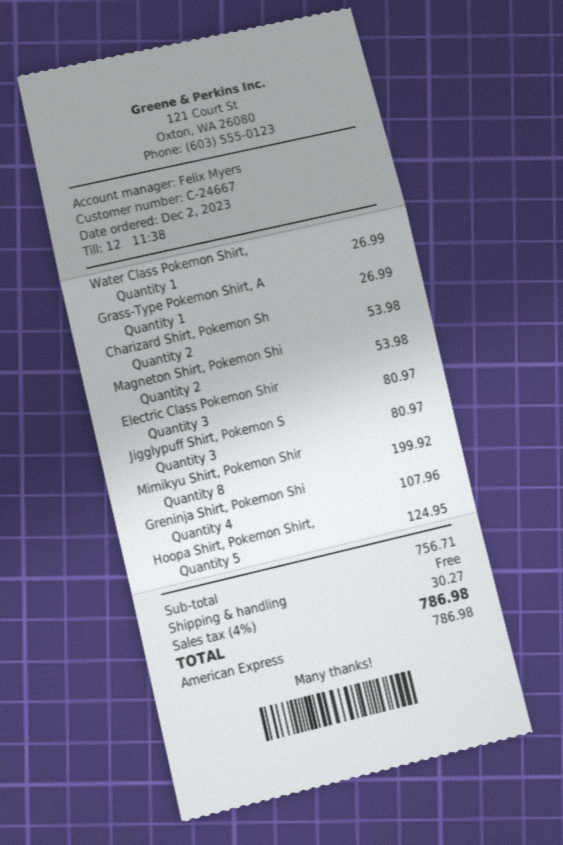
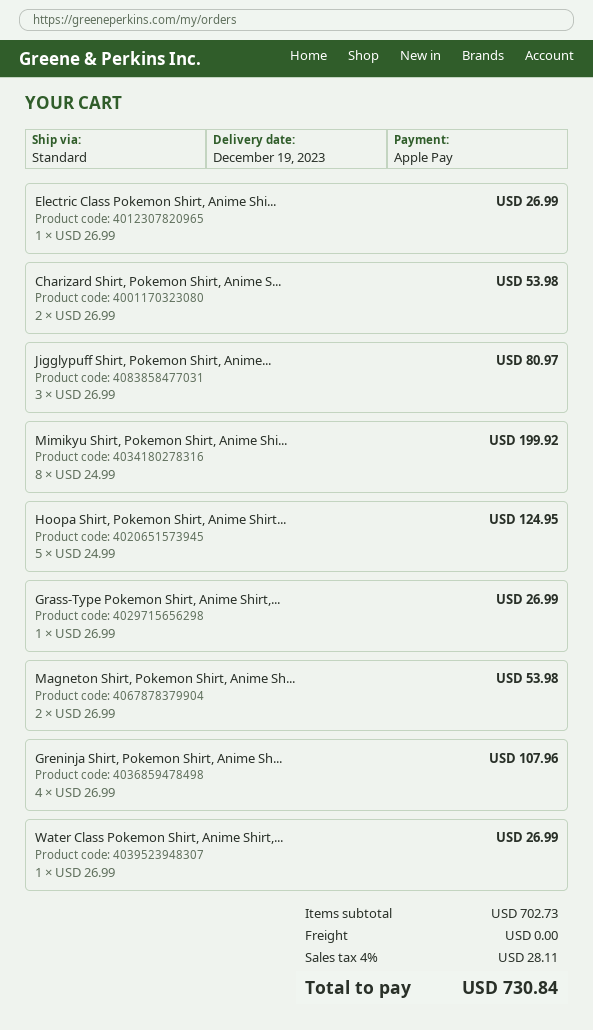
payment method: American Express -> Apple Pay
Electric Class Pokemon Shir: 3 for 80.97 -> 1 for 26.99
subtotal: 756.71 -> 702.73
tax: 4% = 30.27 -> 4% = 28.11
total: 786.98 -> 730.84

